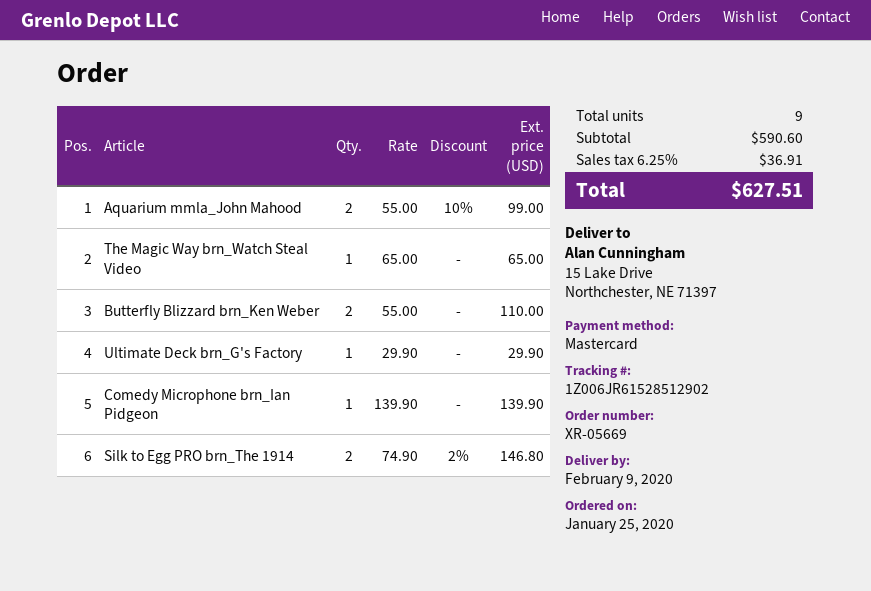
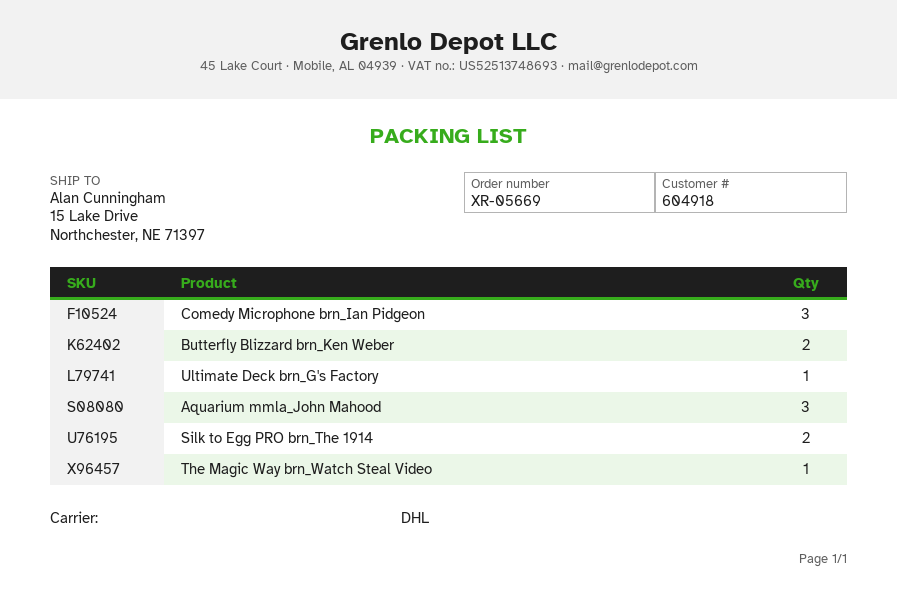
Aquarium mmla_John Mahood: 2 -> 3
Comedy Microphone brn_Ian Pidgeon: 1 -> 3

